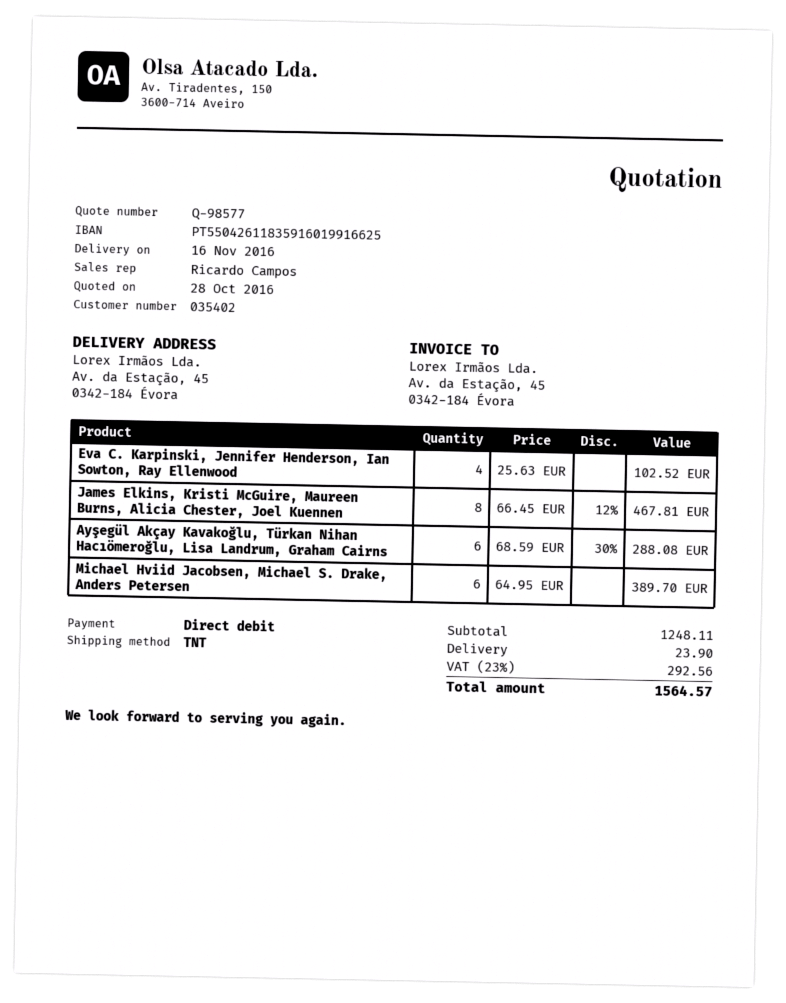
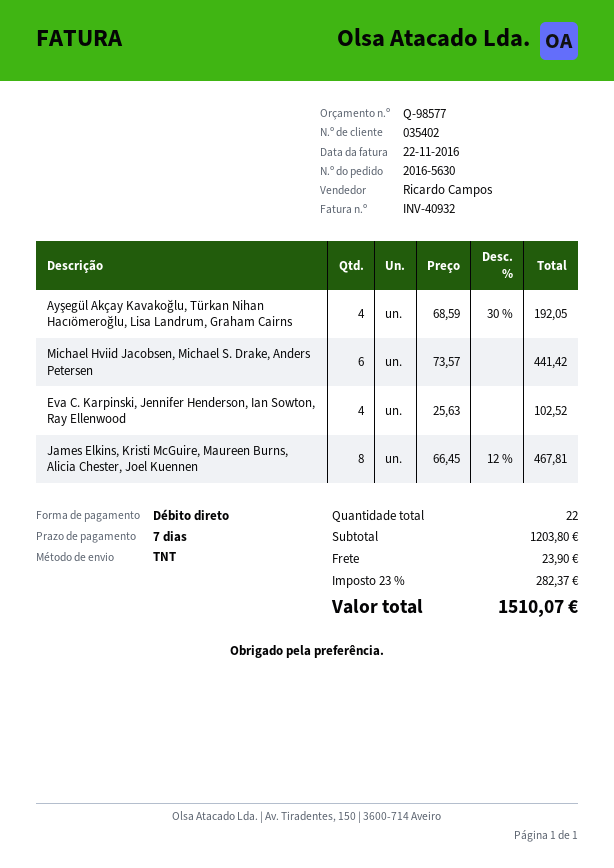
Ayşegül Akçay Kavakoğlu, Türkan Nihan Hacıömeroğlu, Lisa Landrum, Graham Cairns: 6 x 68.59 - 30% = 288.08 -> 4 x 68.59 - 30% = 192.05
Michael Hviid Jacobsen, Michael S. Drake, Anders Petersen: 6 x 64.95 = 389.70 -> 6 x 73.57 = 441.42
subtotal: 1248.11 -> 1203.80
tax: 23% = 292.56 -> 23% = 282.37
total: 1564.57 -> 1510.07

